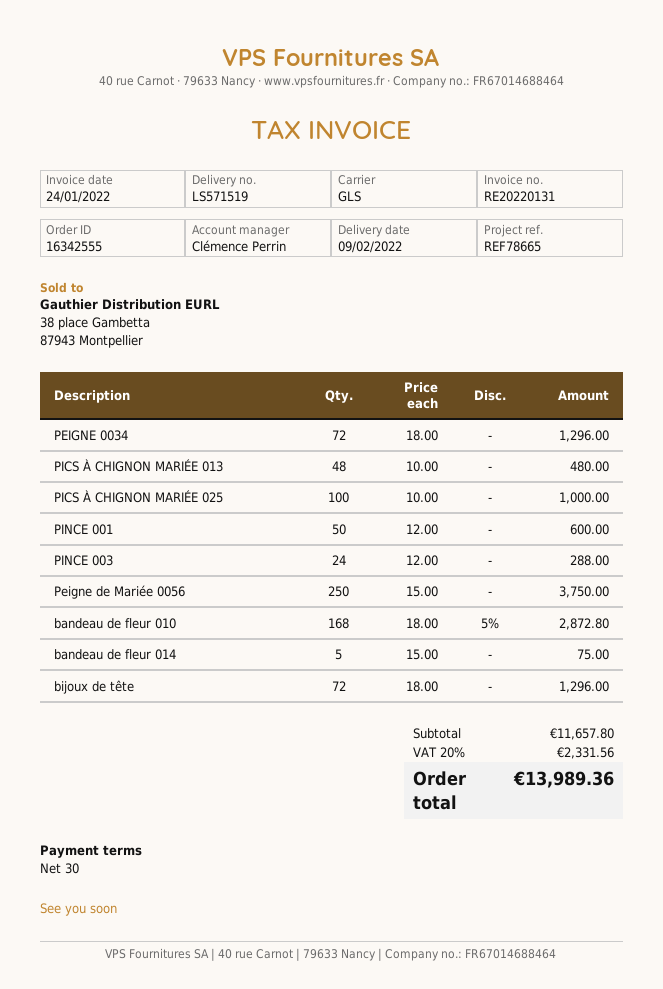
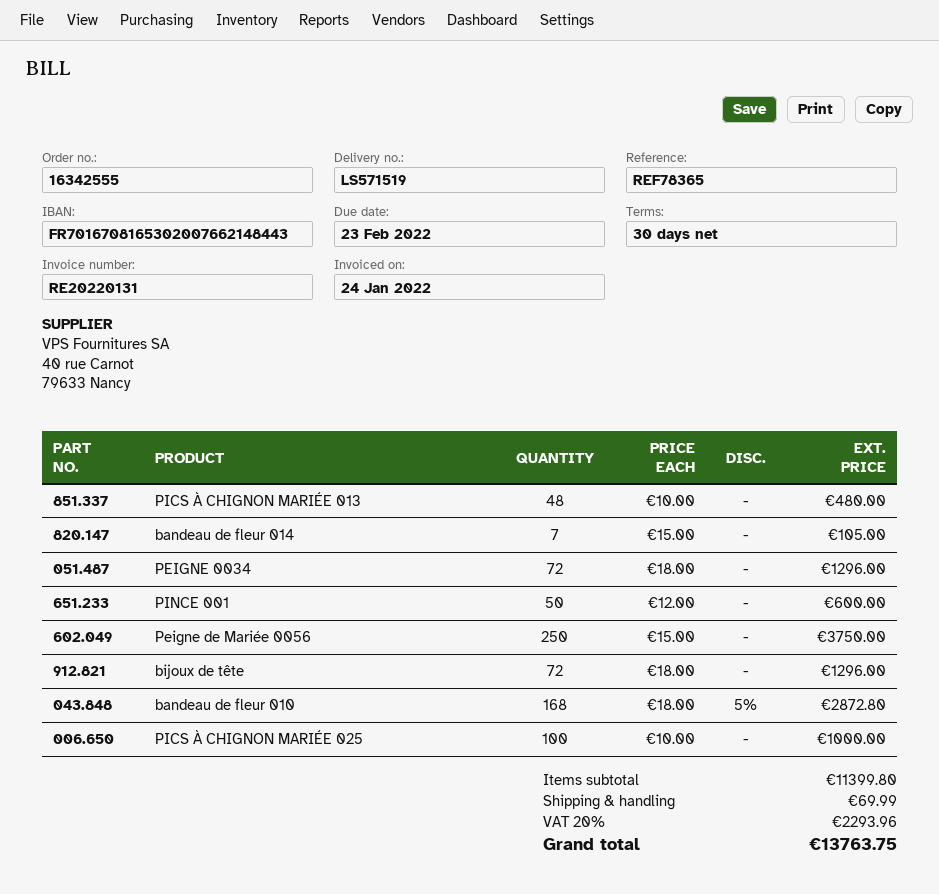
reference: REF78665 -> REF78365
PINCE 003: 24 x 12.00 = 288.00 -> none
bandeau de fleur 014: 5 x 15.00 = 75.00 -> 7 x 15.00 = 105.00
subtotal: 11657.80 -> 11399.80
shipping: none -> 69.99
tax: 20% = 2331.56 -> 20% = 2293.96
total: 13989.36 -> 13763.75

